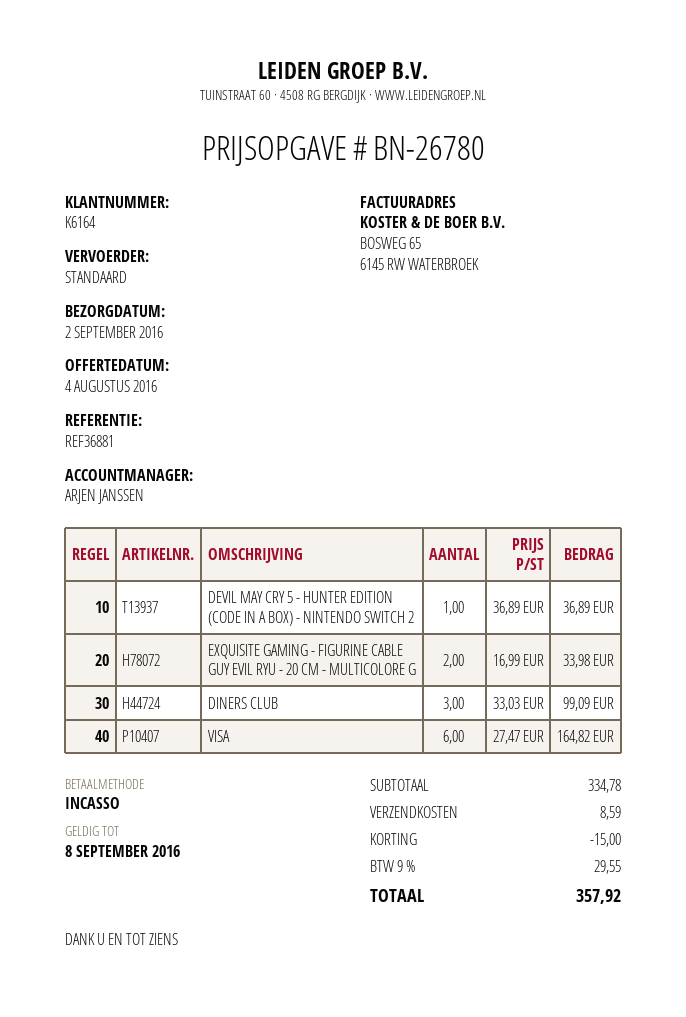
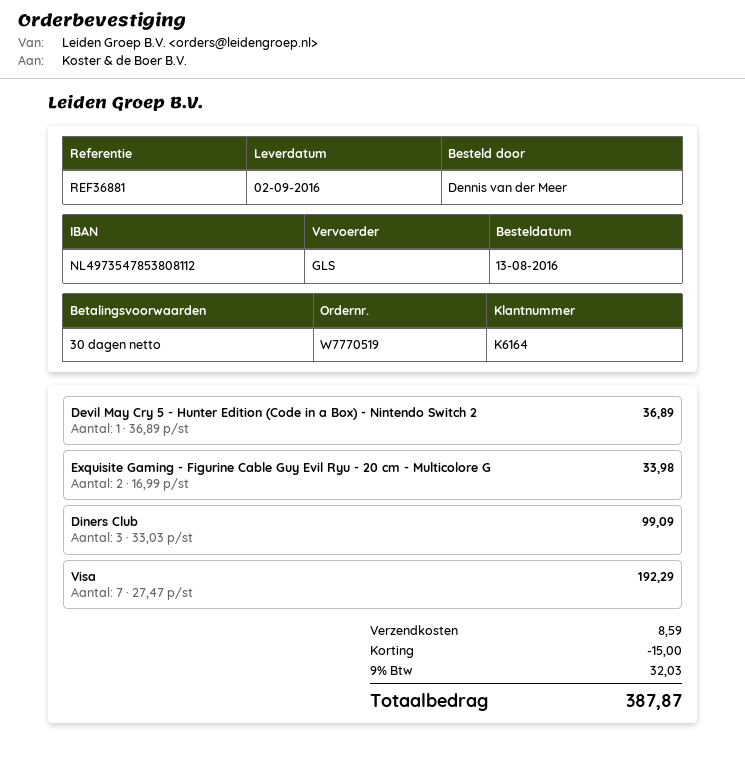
shipping method: standard -> GLS
VISA: 6 x 27.47 = 164.82 -> 7 x 27.47 = 192.29
tax: 9% = 29.55 -> 9% = 32.03
total: 357.92 -> 387.87

